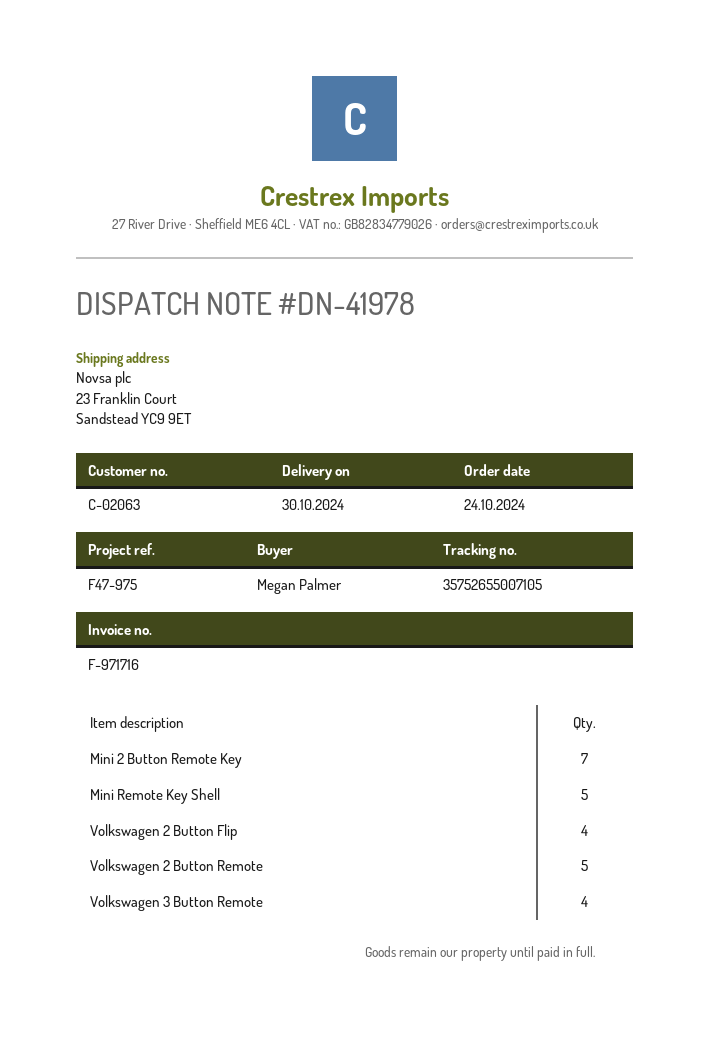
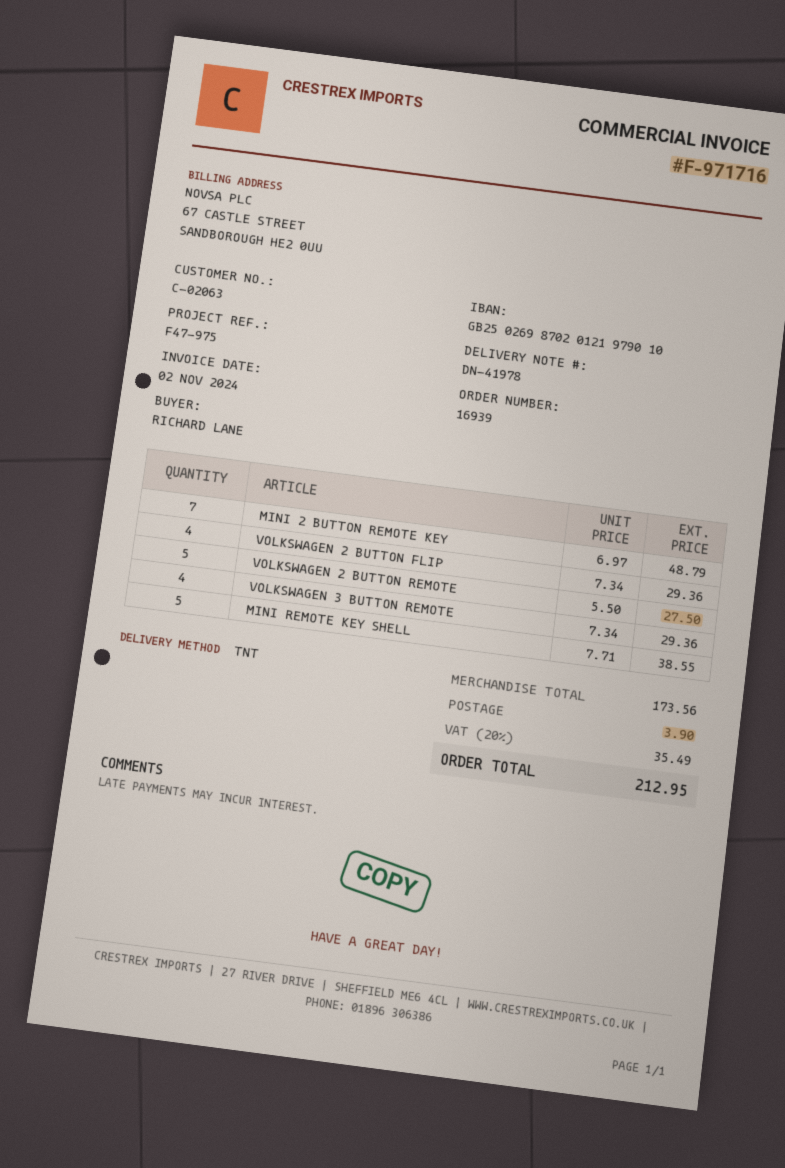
ordered by: Megan Palmer -> RICHARD LANE

